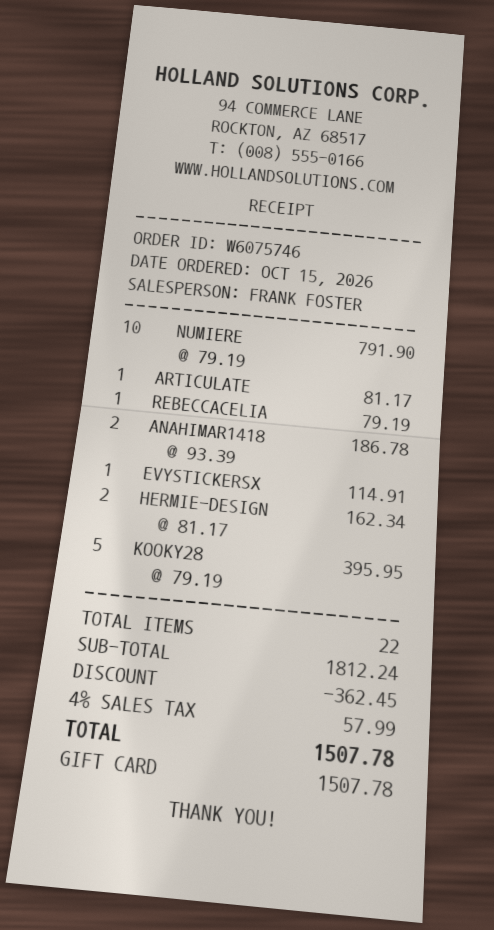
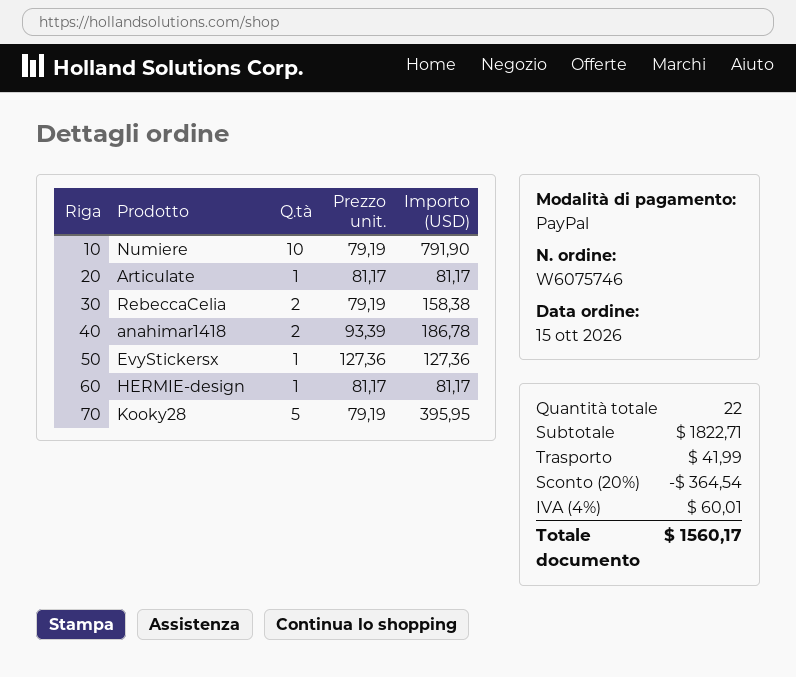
payment method: gift card -> PayPal
REBECCACELIA: 1 x 79.19 = 79.19 -> 2 x 79.19 = 158.38
EVYSTICKERSX: 1 x 114.91 = 114.91 -> 1 x 127.36 = 127.36
HERMIE-DESIGN: 2 x 81.17 = 162.34 -> 1 x 81.17 = 81.17
subtotal: 1812.24 -> 1822.71
discount: 362.45 -> 364.54
shipping: none -> 41.99
tax: 4% = 57.99 -> 4% = 60.01
total: 1507.78 -> 1560.17

